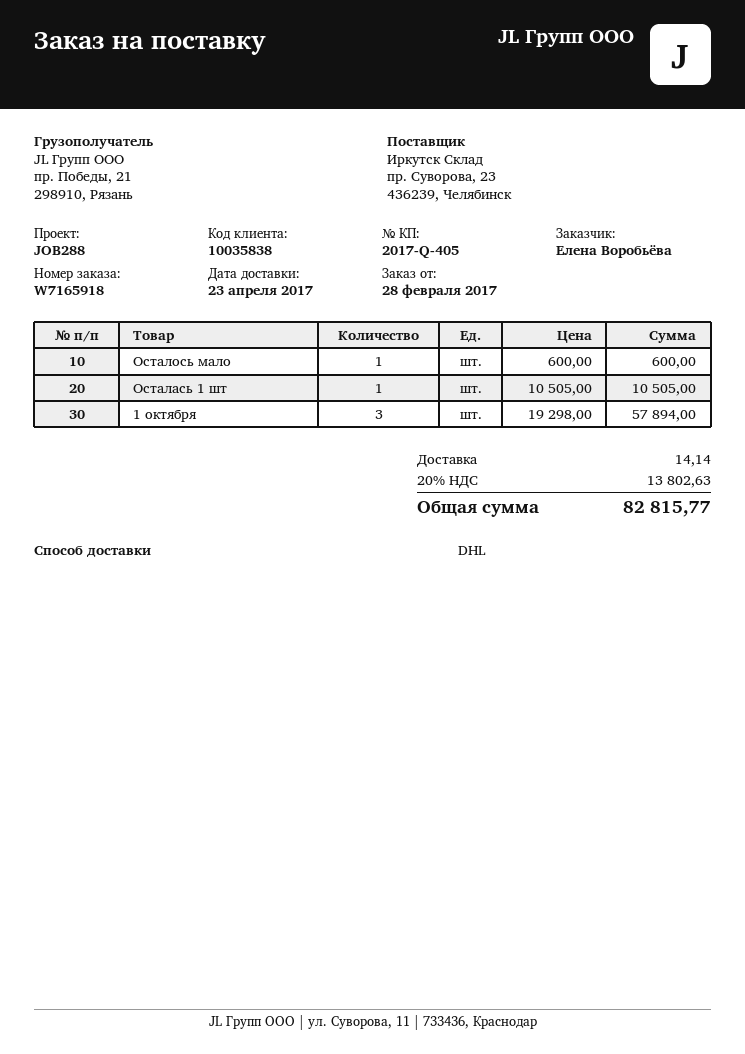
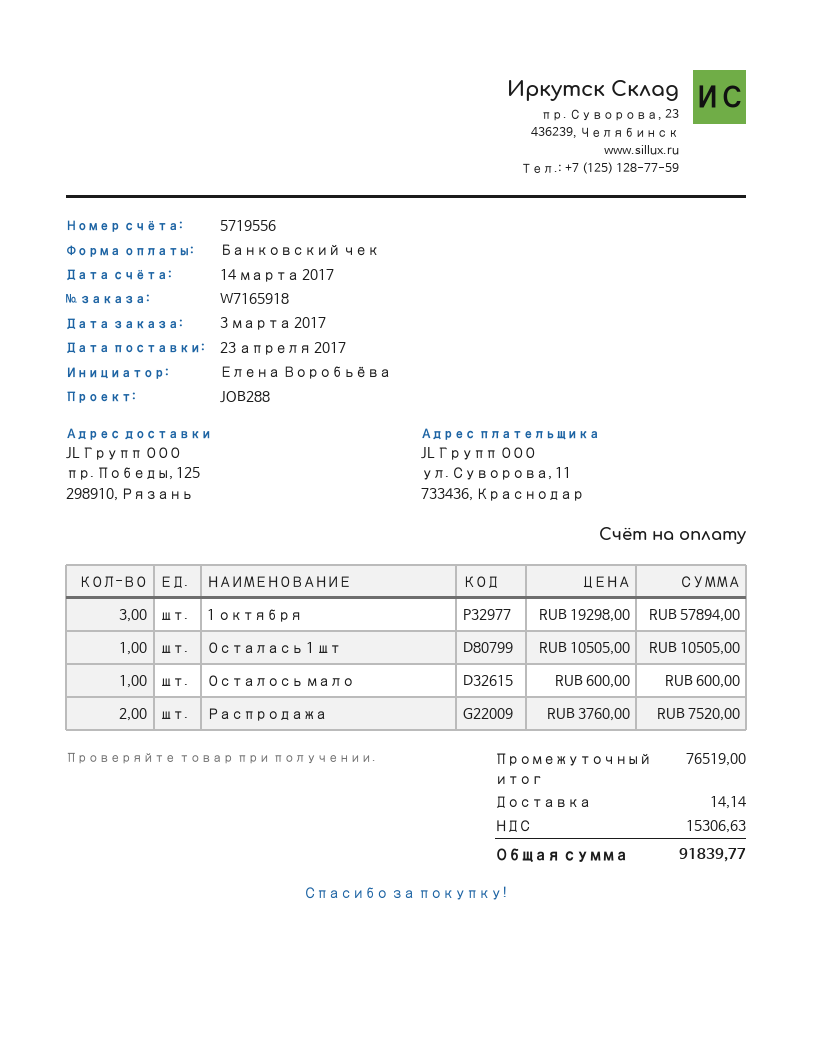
order date: 2017-02-28 -> 2017-03-03
ship to: пр. Победы, 21, 298910, Рязань -> пр. Победы, 125, 298910, Рязань
Распродажа: none -> 2 x 3760.00 = 7520.00
tax: 13802.63 -> 15306.63
total: 82815.77 -> 91839.77

